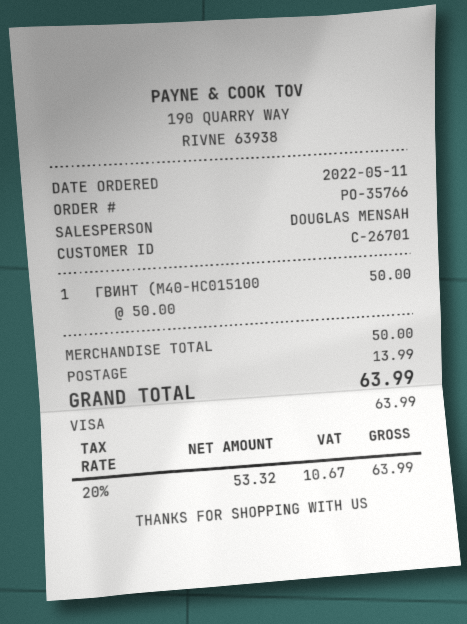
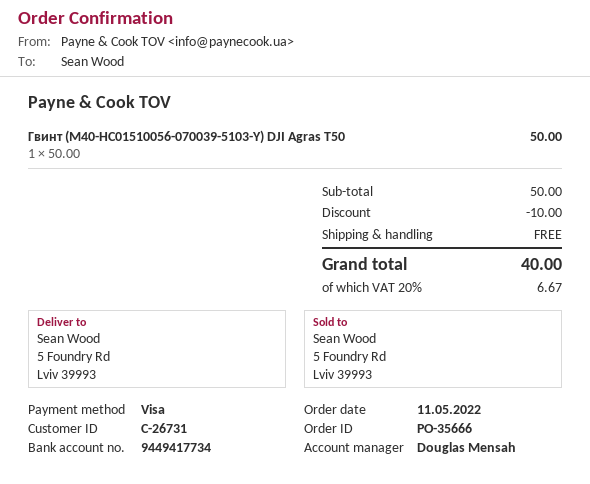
order number: PO-35766 -> PO-35666
customer number: C-26701 -> C-26731
discount: none -> 10.00
shipping: 13.99 -> 0.00
tax: 20% = 10.67 -> 20% = 6.67
total: 63.99 -> 40.00

